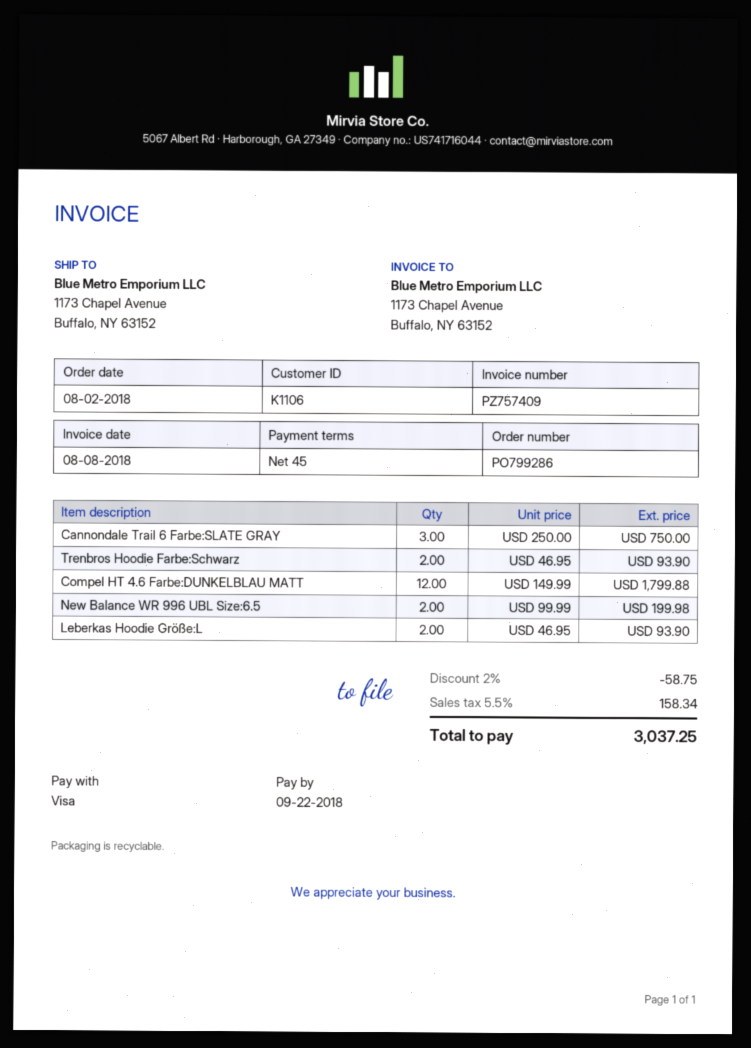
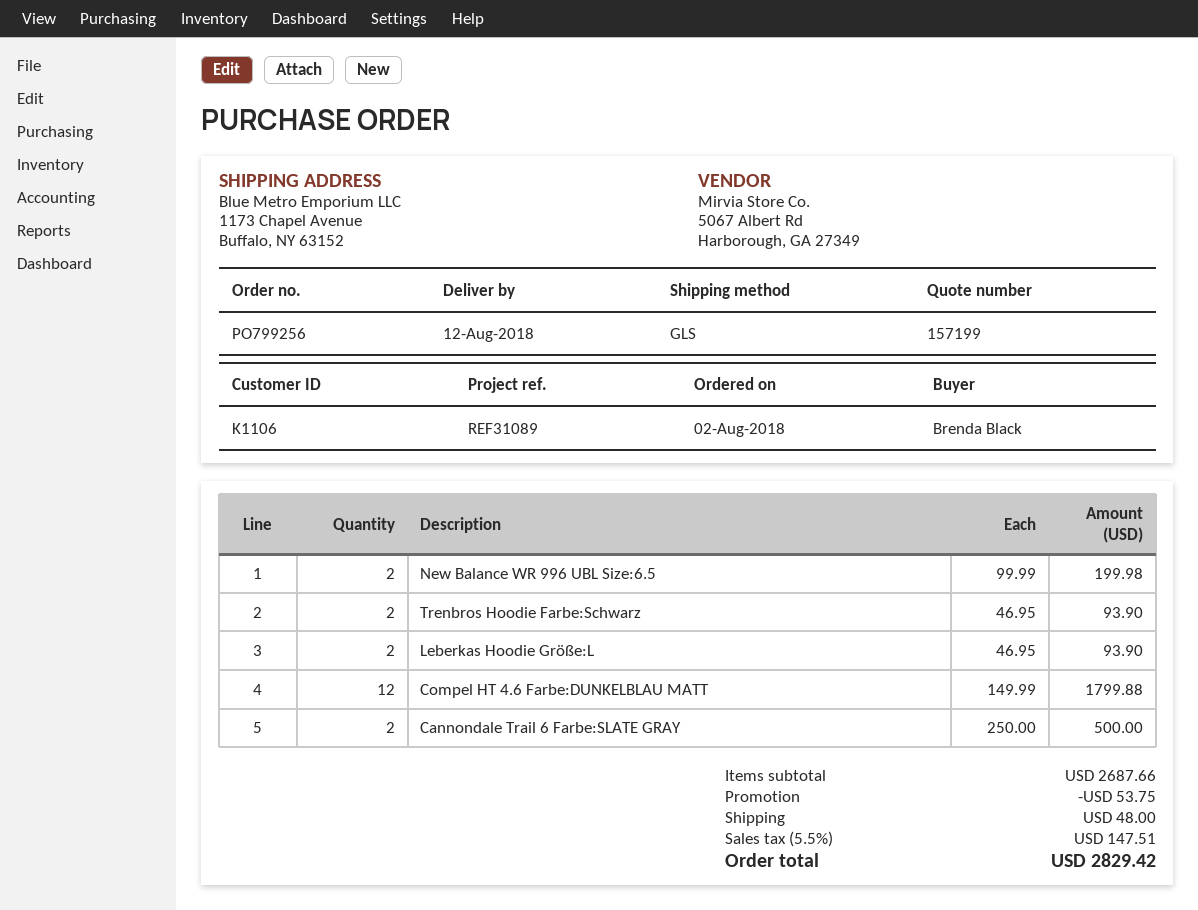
order number: PO799286 -> PO799256
Cannondale Trail 6 Farbe:SLATE GRAY: 3 x 250.00 = 750.00 -> 2 x 250.00 = 500.00
discount: 58.75 -> 53.75
shipping: none -> 48.00
tax: 5.5% = 158.34 -> 5.5% = 147.51
total: 3037.25 -> 2829.42

